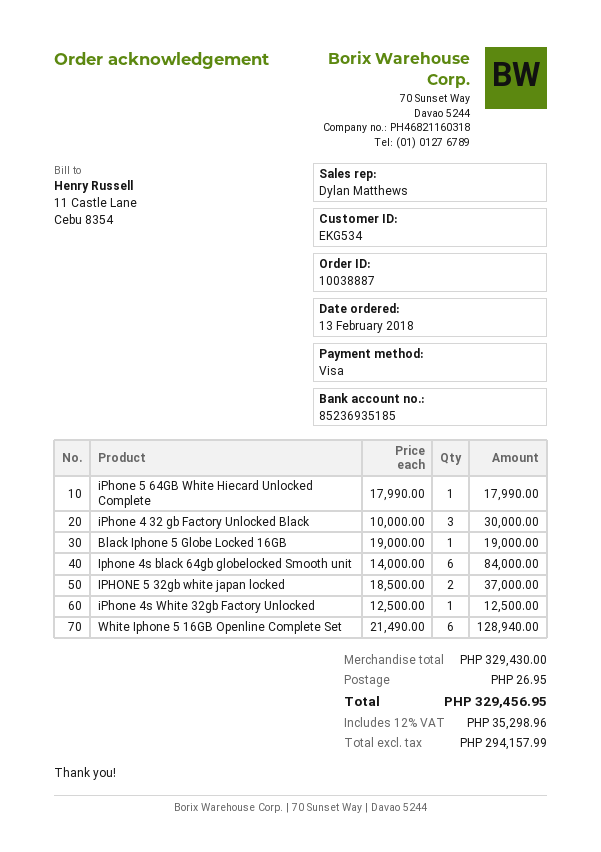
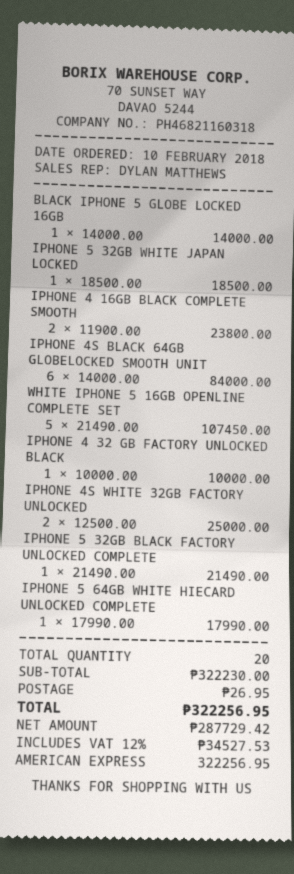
order date: 2018-02-13 -> 2018-02-10
payment method: Visa -> American Express
iPhone 4 32 gb Factory Unlocked Black: 3 x 10000.00 = 30000.00 -> 1 x 10000.00 = 10000.00
Black Iphone 5 Globe Locked 16GB: 1 x 19000.00 = 19000.00 -> 1 x 14000.00 = 14000.00
IPHONE 5 32gb white japan locked: 2 x 18500.00 = 37000.00 -> 1 x 18500.00 = 18500.00
iPhone 4s White 32gb Factory Unlocked: 1 x 12500.00 = 12500.00 -> 2 x 12500.00 = 25000.00
White Iphone 5 16GB Openline Complete Set: 6 x 21490.00 = 128940.00 -> 5 x 21490.00 = 107450.00
IPHONE 4 16GB BLACK COMPLETE SMOOTH: none -> 2 x 11900.00 = 23800.00
IPHONE 5 32GB BLACK FACTORY UNLOCKED COMPLETE: none -> 1 x 21490.00 = 21490.00
subtotal: 329430.00 -> 322230.00
net: 294157.99 -> 287729.42
tax: 12% = 35298.96 -> 12% = 34527.53
total: 329456.95 -> 322256.95

